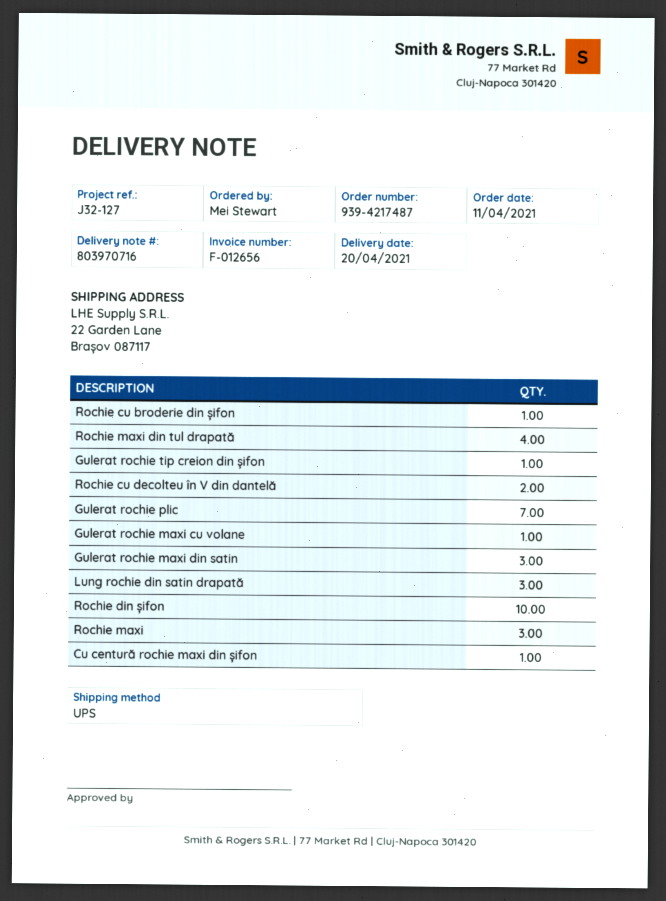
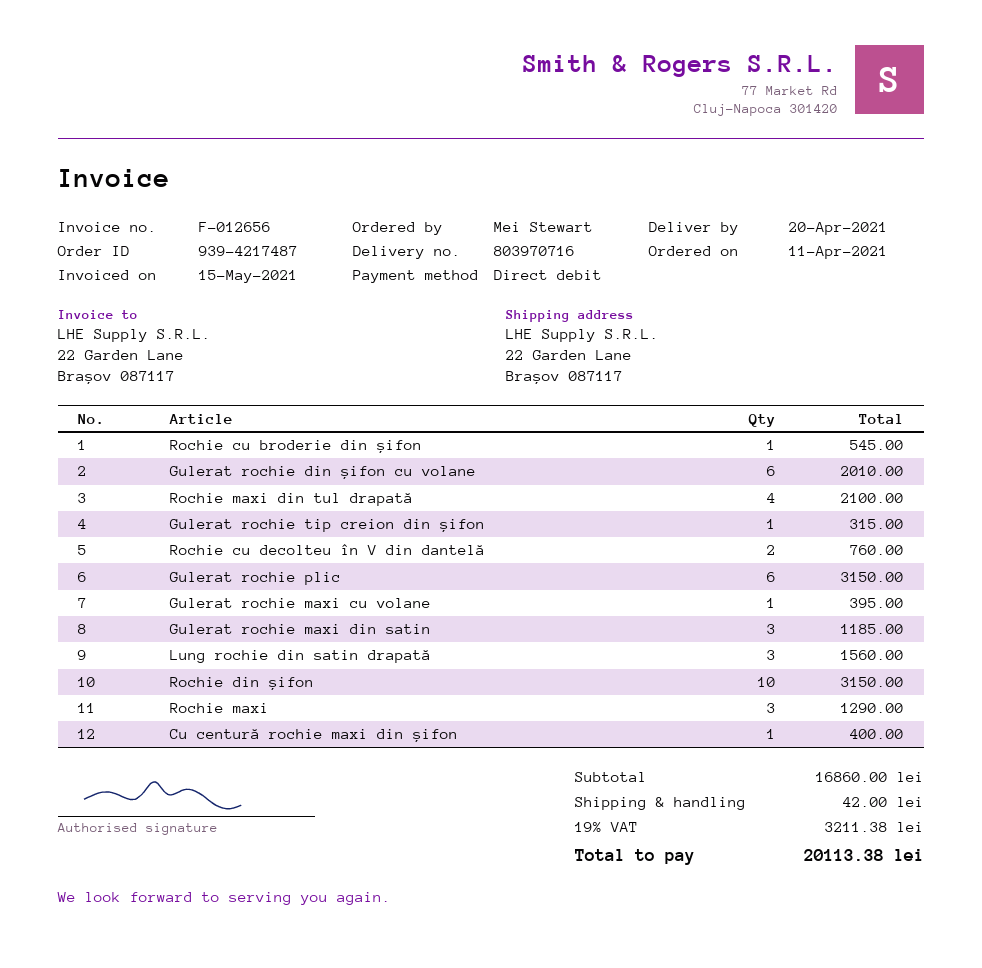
Gulerat rochie plic: 7 -> 6
Gulerat rochie din șifon cu volane: none -> 6

